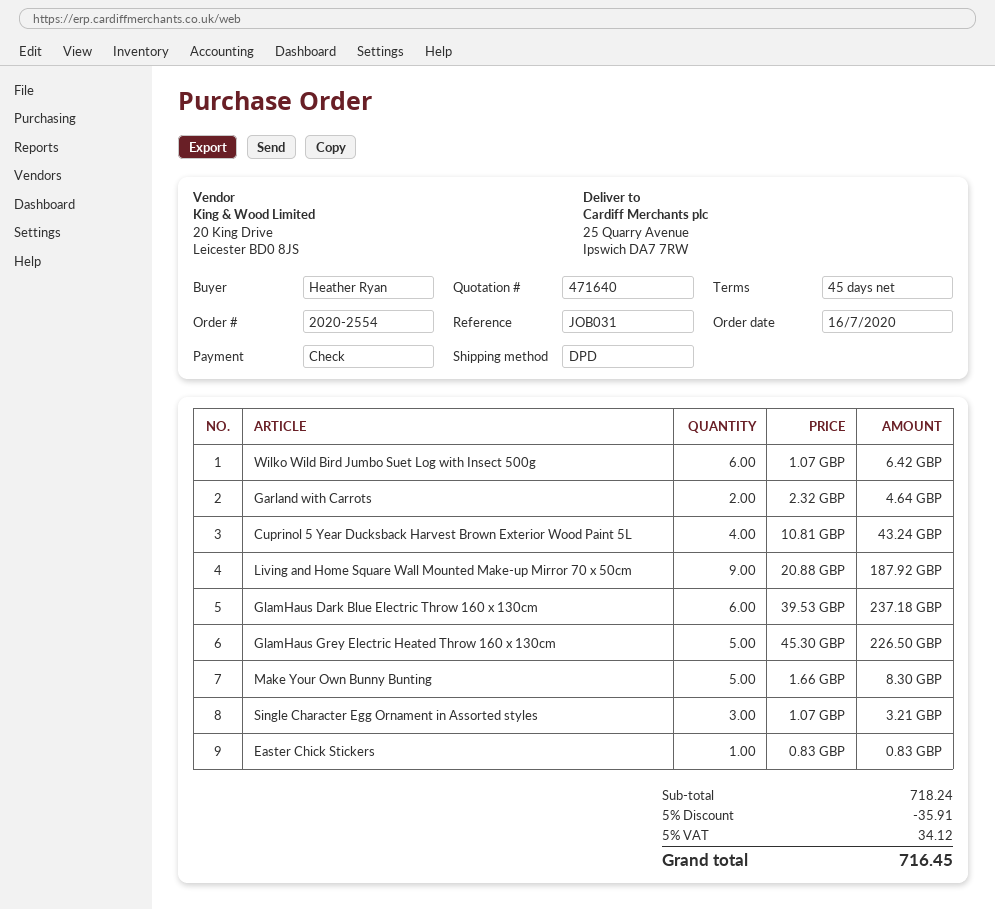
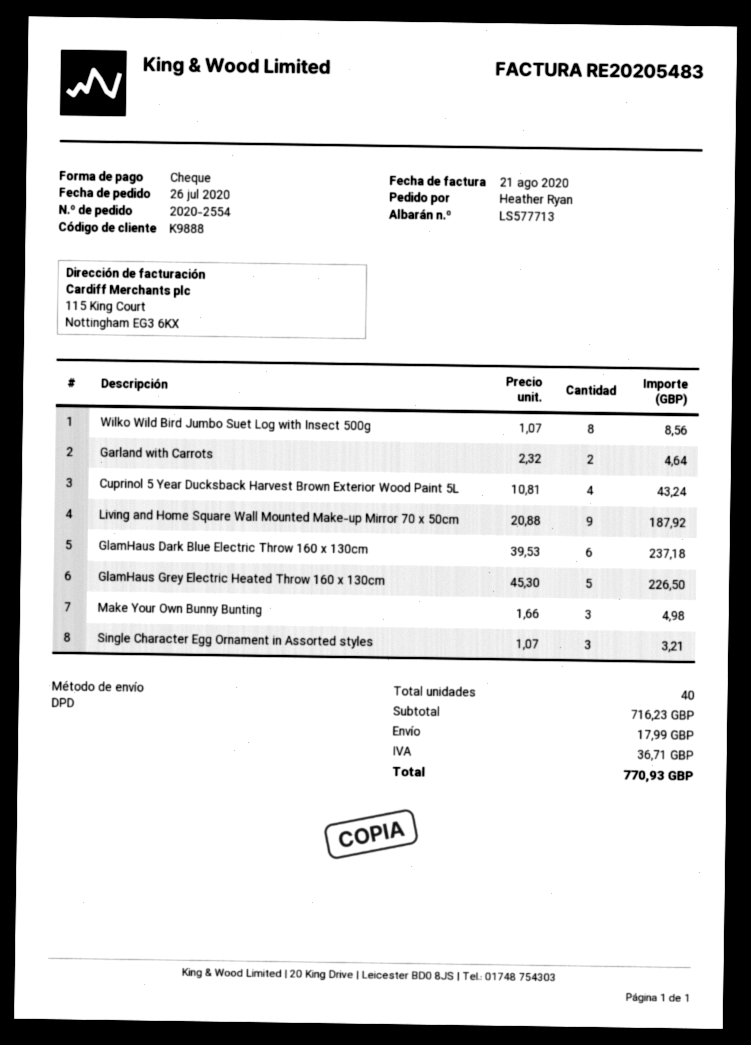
order date: 2020-07-16 -> 2020-07-26
Wilko Wild Bird Jumbo Suet Log with Insect 500g: 6 x 1.07 = 6.42 -> 8 x 1.07 = 8.56
Make Your Own Bunny Bunting: 5 x 1.66 = 8.30 -> 3 x 1.66 = 4.98
Easter Chick Stickers: 1 x 0.83 = 0.83 -> none
subtotal: 718.24 -> 716.23
discount: 5% = 35.91 -> none
shipping: none -> 17.99
tax: 34.12 -> 36.71
total: 716.45 -> 770.93

